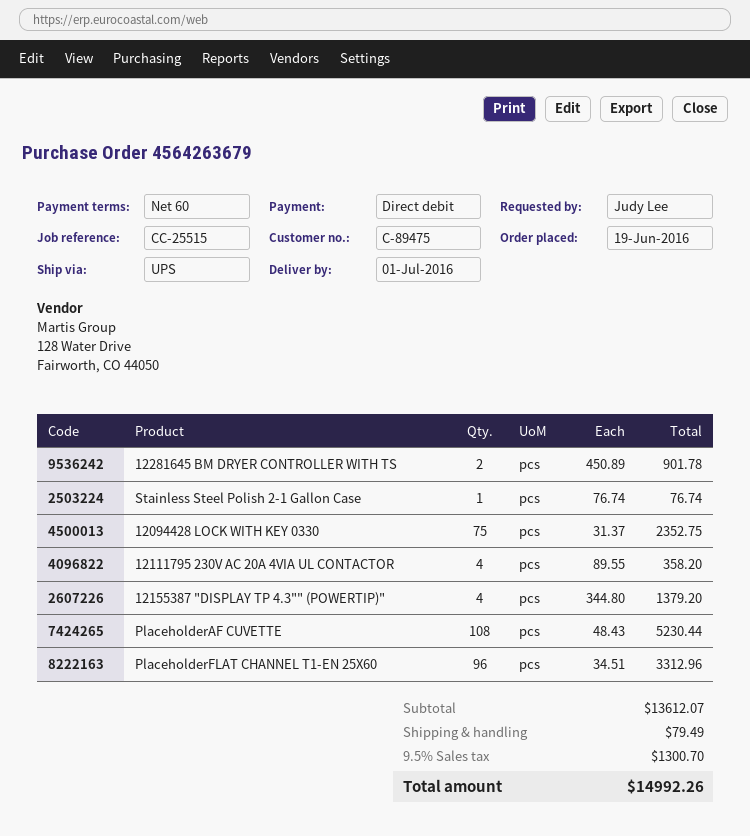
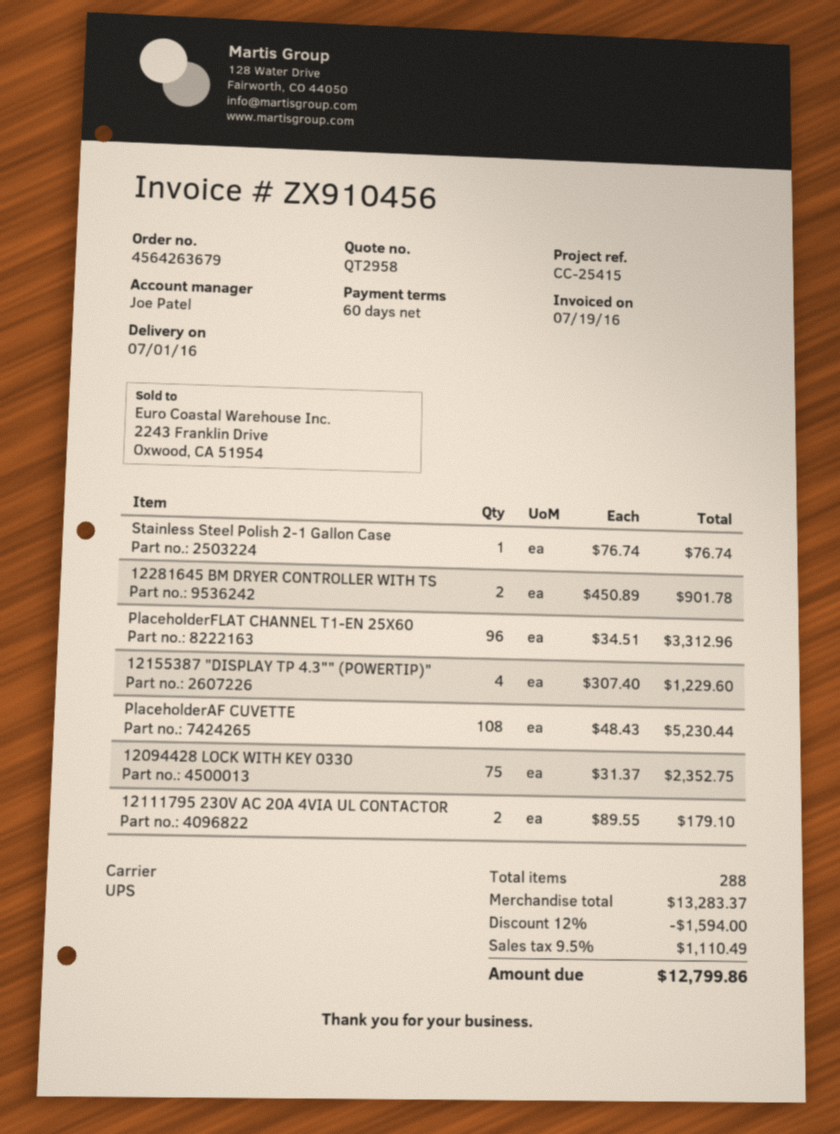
reference: CC-25515 -> CC-25415
12111795 230V AC 20A 4VIA UL CONTACTOR: 4 x 89.55 = 358.20 -> 2 x 89.55 = 179.10
12155387 "DISPLAY TP 4.3"" (POWERTIP)": 4 x 344.80 = 1379.20 -> 4 x 307.40 = 1229.60
subtotal: 13612.07 -> 13283.37
discount: none -> 12% = 1594.00
shipping: 79.49 -> none
tax: 9.5% = 1300.70 -> 9.5% = 1110.49
total: 14992.26 -> 12799.86

